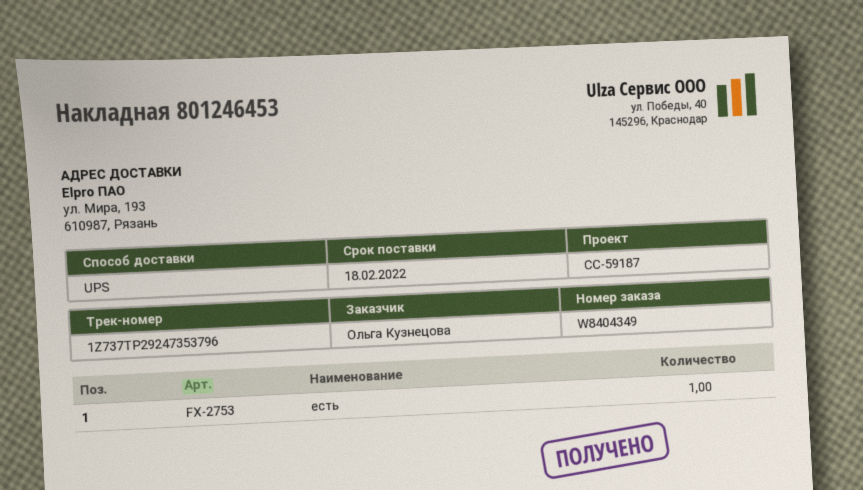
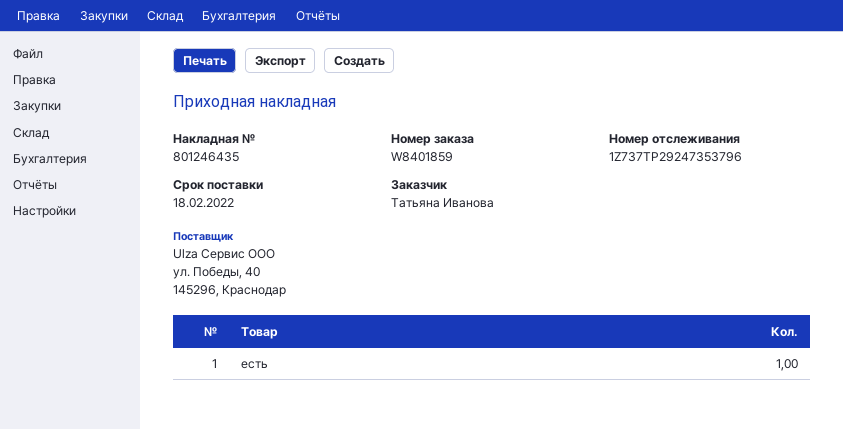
order number: W8404349 -> W8401859
delivery note number: 801246453 -> 801246435
ordered by: Ольга Кузнецова -> Татьяна Иванова

